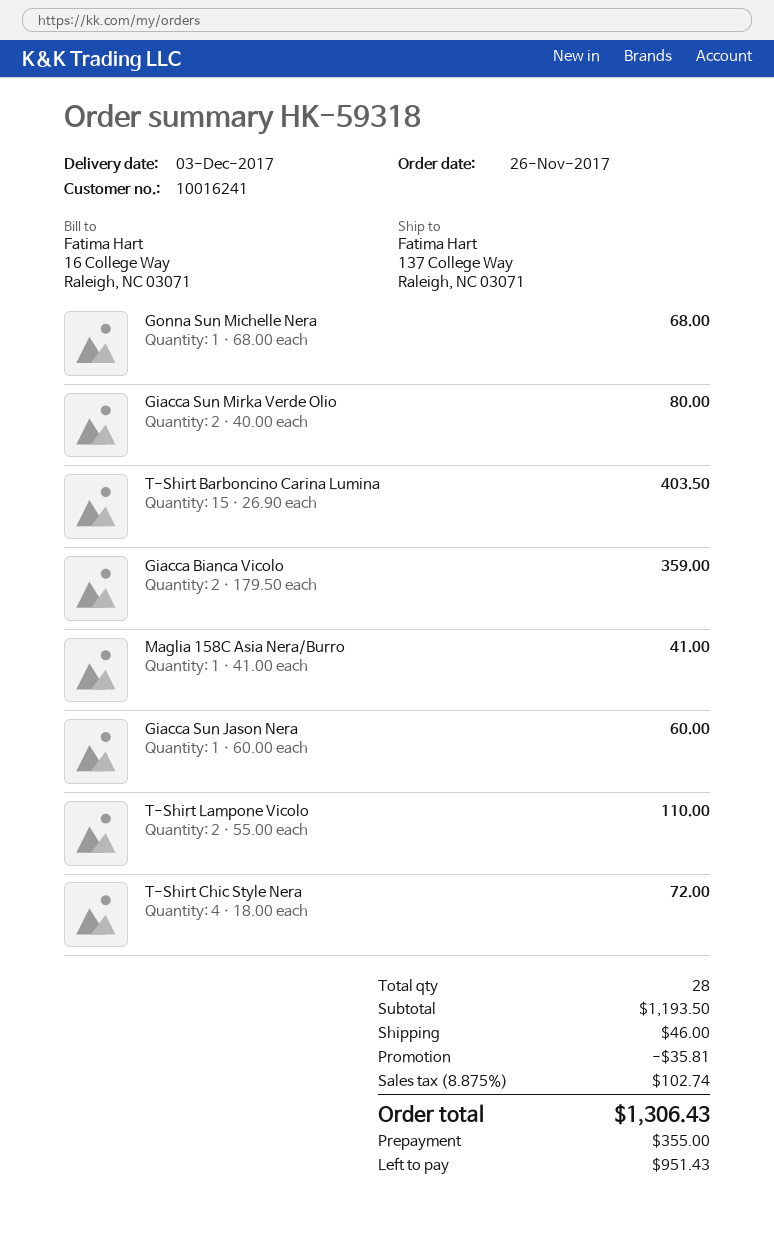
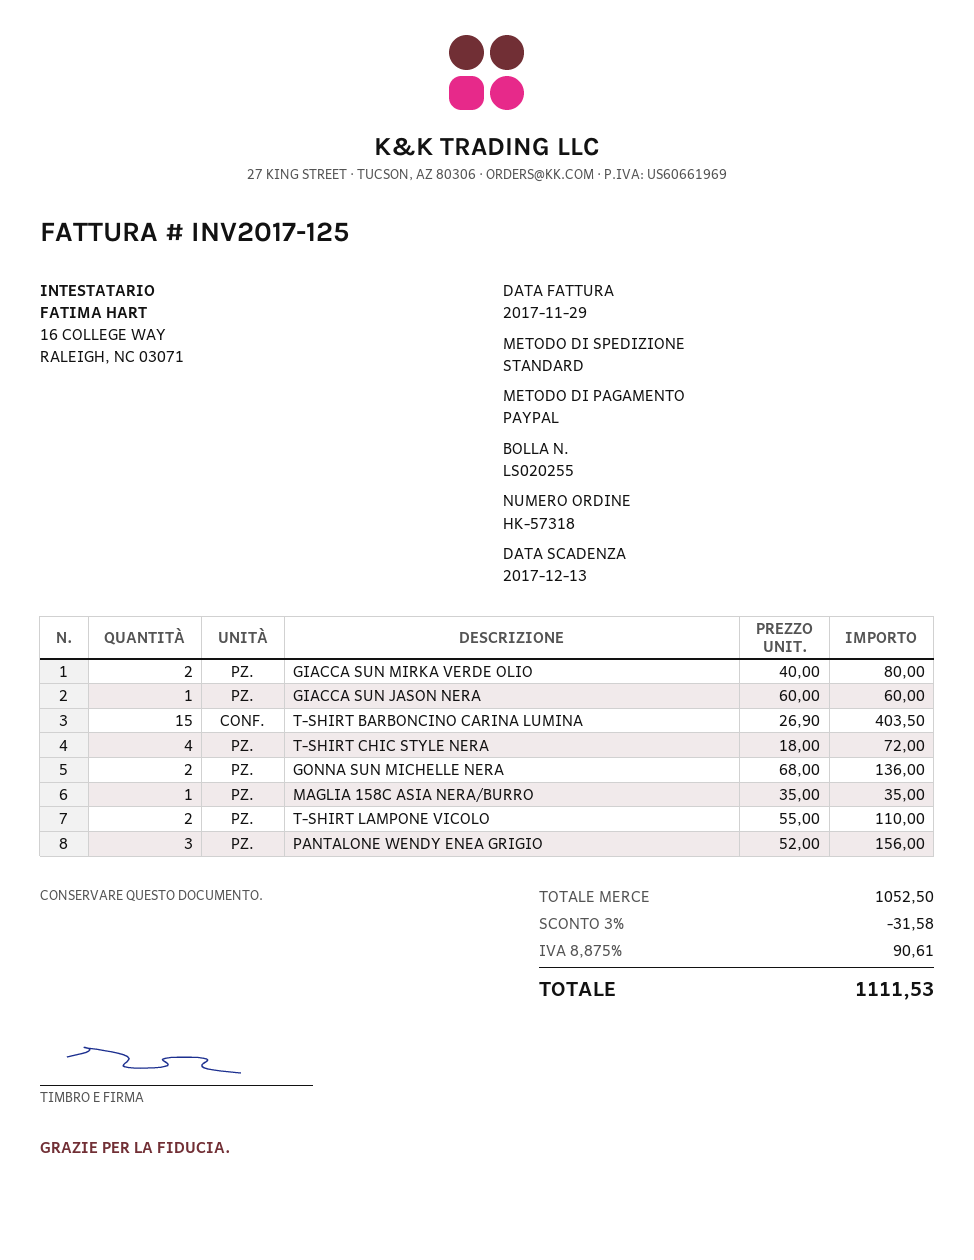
order number: HK-59318 -> HK-57318
Gonna Sun Michelle Nera: 1 x 68.00 = 68.00 -> 2 x 68.00 = 136.00
Giacca Bianca Vicolo: 2 x 179.50 = 359.00 -> none
Maglia 158C Asia Nera/Burro: 1 x 41.00 = 41.00 -> 1 x 35.00 = 35.00
PANTALONE WENDY ENEA GRIGIO: none -> 3 x 52.00 = 156.00
subtotal: 1193.50 -> 1052.50
discount: 35.81 -> 31.58
shipping: 46.00 -> none
tax: 8.875% = 102.74 -> 8.875% = 90.61
total: 1306.43 -> 1111.53

